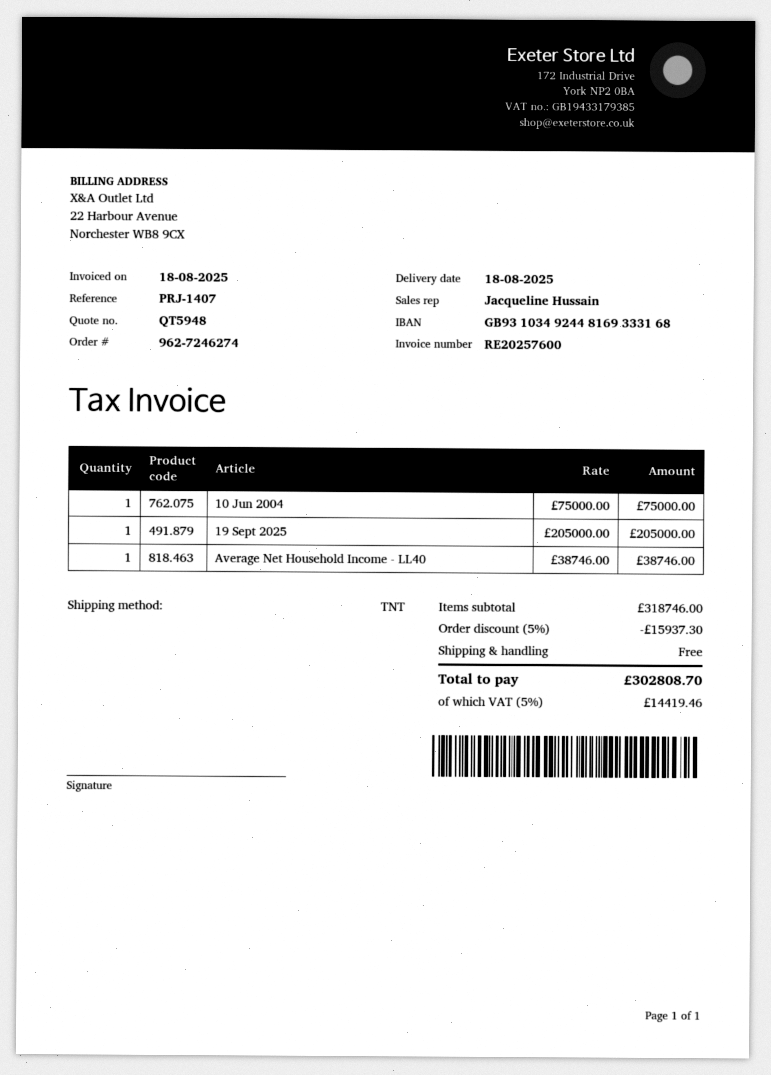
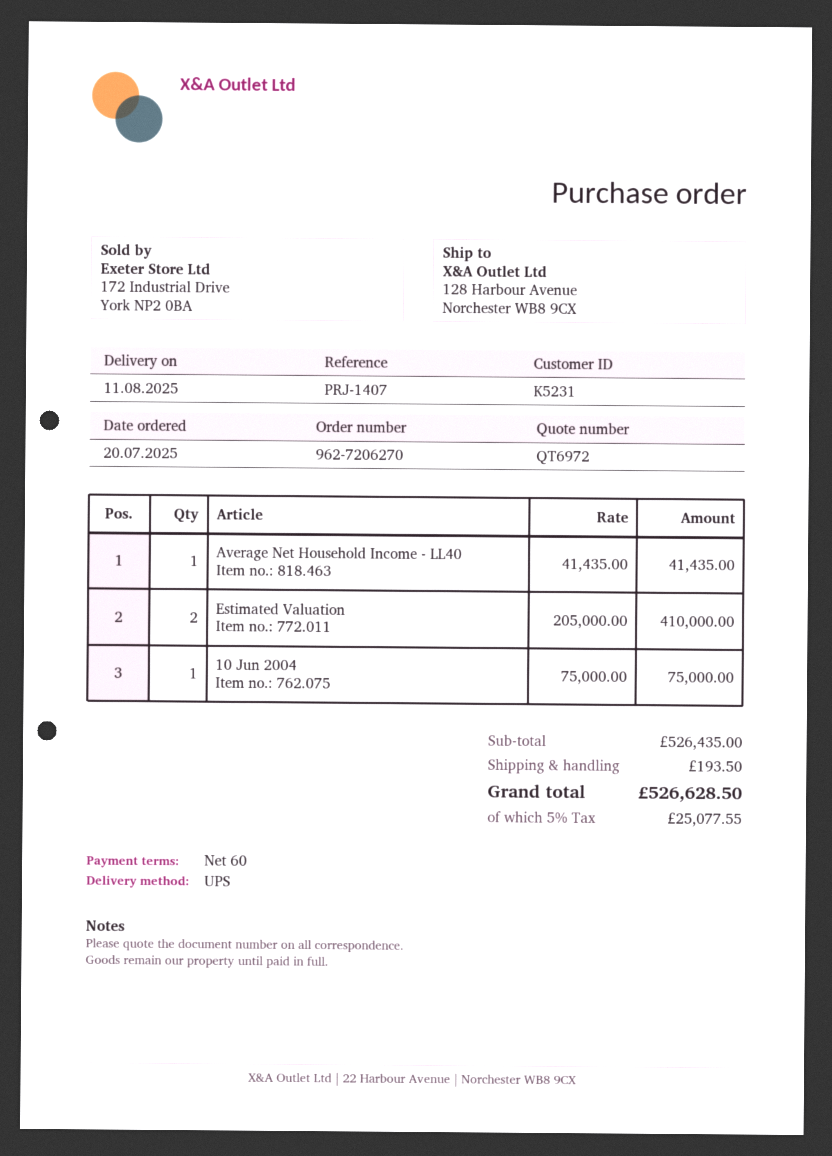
quote number: QT5948 -> QT6972
order number: 962-7246274 -> 962-7206270
delivery date: 2025-08-18 -> 2025-08-11
shipping method: TNT -> UPS
19 Sept 2025: 1 x 205000.00 = 205000.00 -> none
Average Net Household Income - LL40: 1 x 38746.00 = 38746.00 -> 1 x 41435.00 = 41435.00
Estimated Valuation: none -> 2 x 205000.00 = 410000.00
subtotal: 318746.00 -> 526435.00
discount: 5% = 15937.30 -> none
shipping: 0.00 -> 193.50
tax: 5% = 14419.46 -> 5% = 25077.55
total: 302808.70 -> 526628.50

